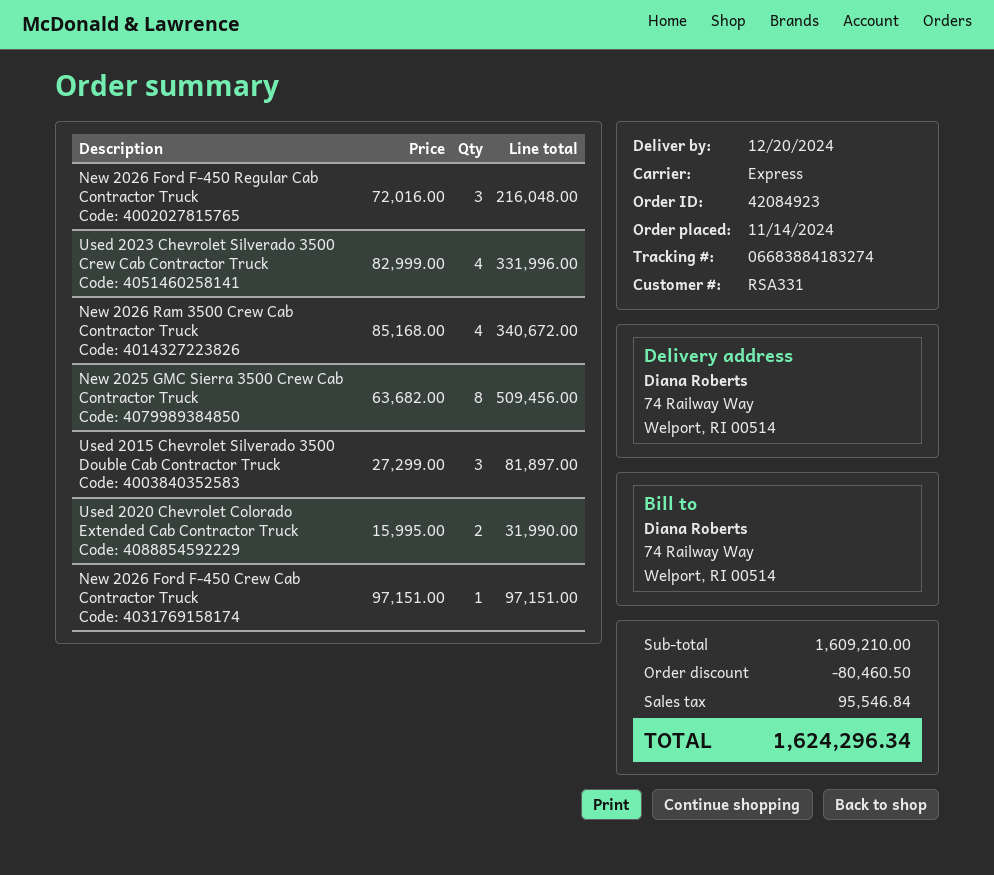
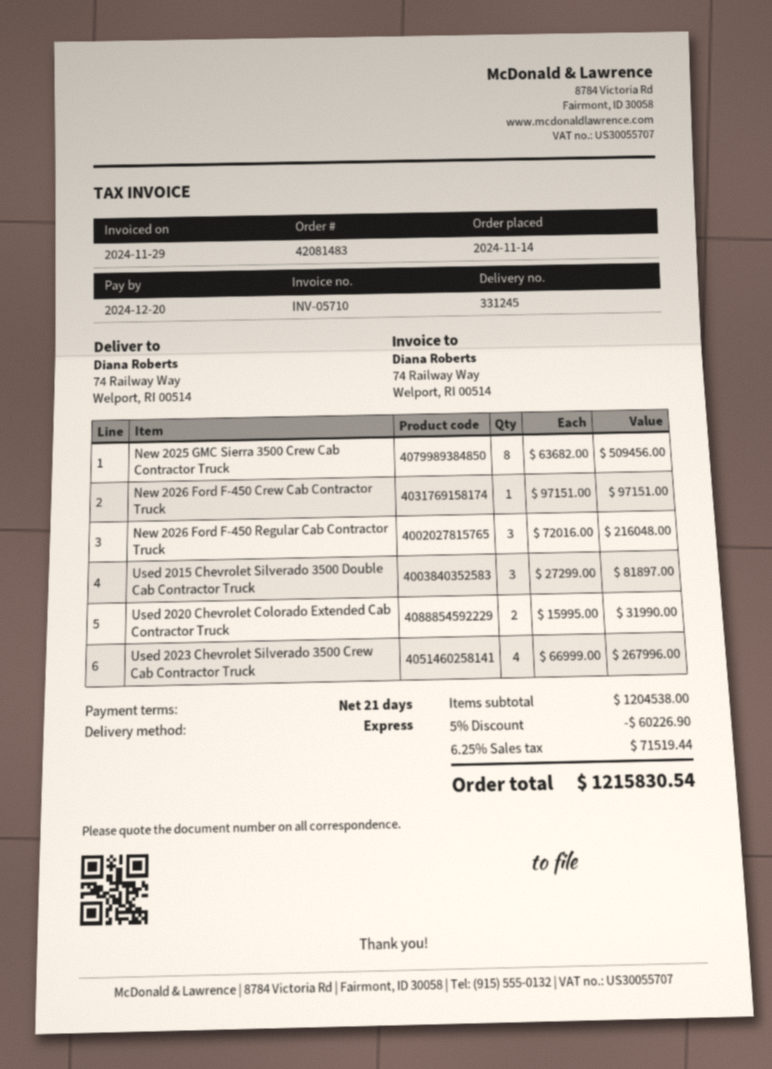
order number: 42084923 -> 42081483
Used 2023 Chevrolet Silverado 3500 Crew Cab Contractor Truck: 4 x 82999.00 = 331996.00 -> 4 x 66999.00 = 267996.00
New 2026 Ram 3500 Crew Cab Contractor Truck: 4 x 85168.00 = 340672.00 -> none
subtotal: 1609210.00 -> 1204538.00
discount: 80460.50 -> 60226.90
tax: 95546.84 -> 71519.44
total: 1624296.34 -> 1215830.54

